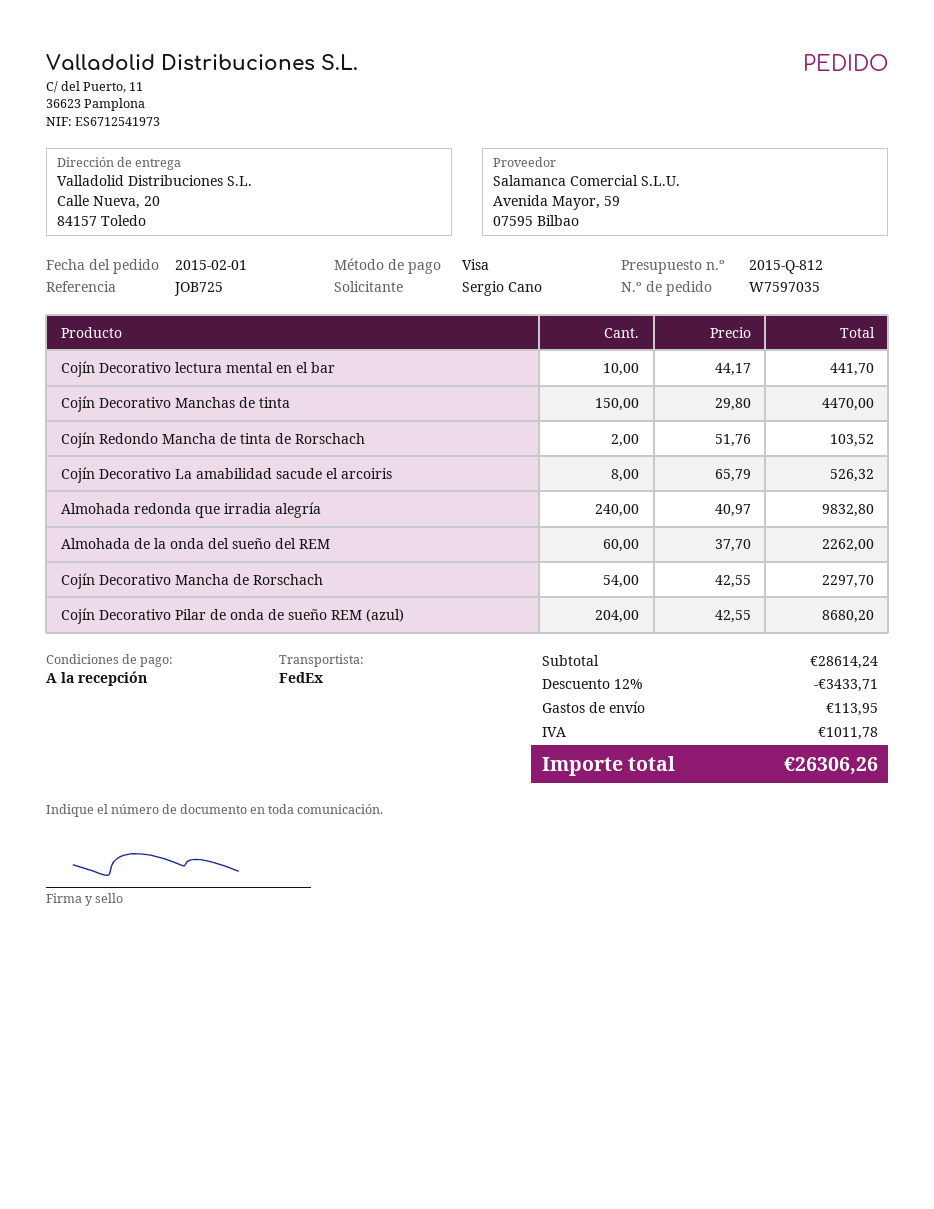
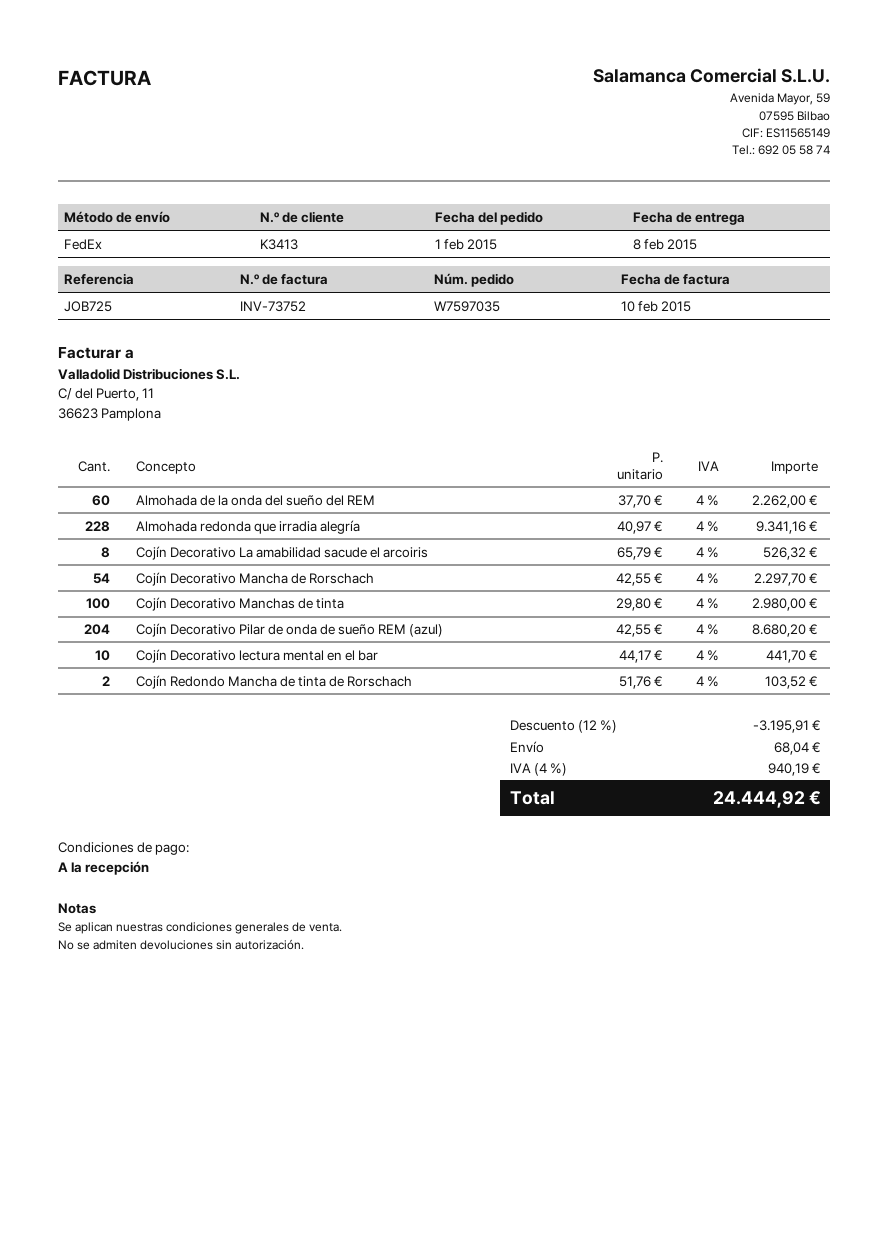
Cojín Decorativo Manchas de tinta: 150 x 29.80 = 4470.00 -> 100 x 29.80 = 2980.00
Almohada redonda que irradia alegría: 240 x 40.97 = 9832.80 -> 228 x 40.97 = 9341.16
discount: 12% = 3433.71 -> 12% = 3195.91
shipping: 113.95 -> 68.04
tax: 1011.78 -> 940.19
total: 26306.26 -> 24444.92

